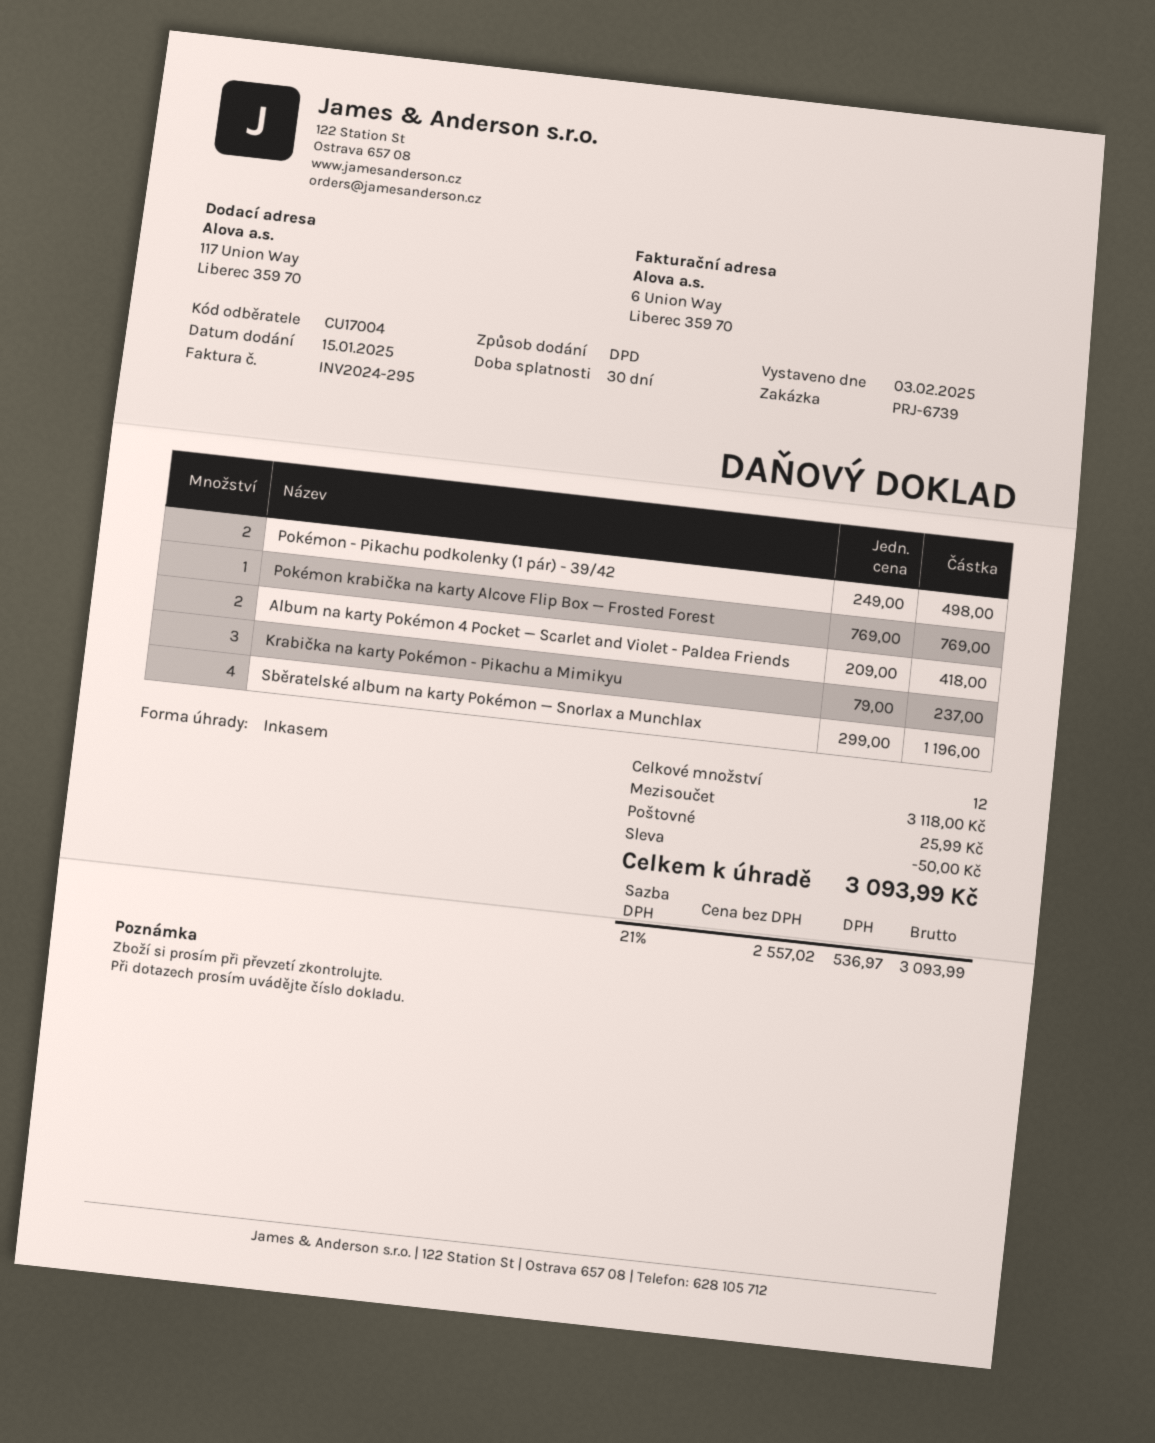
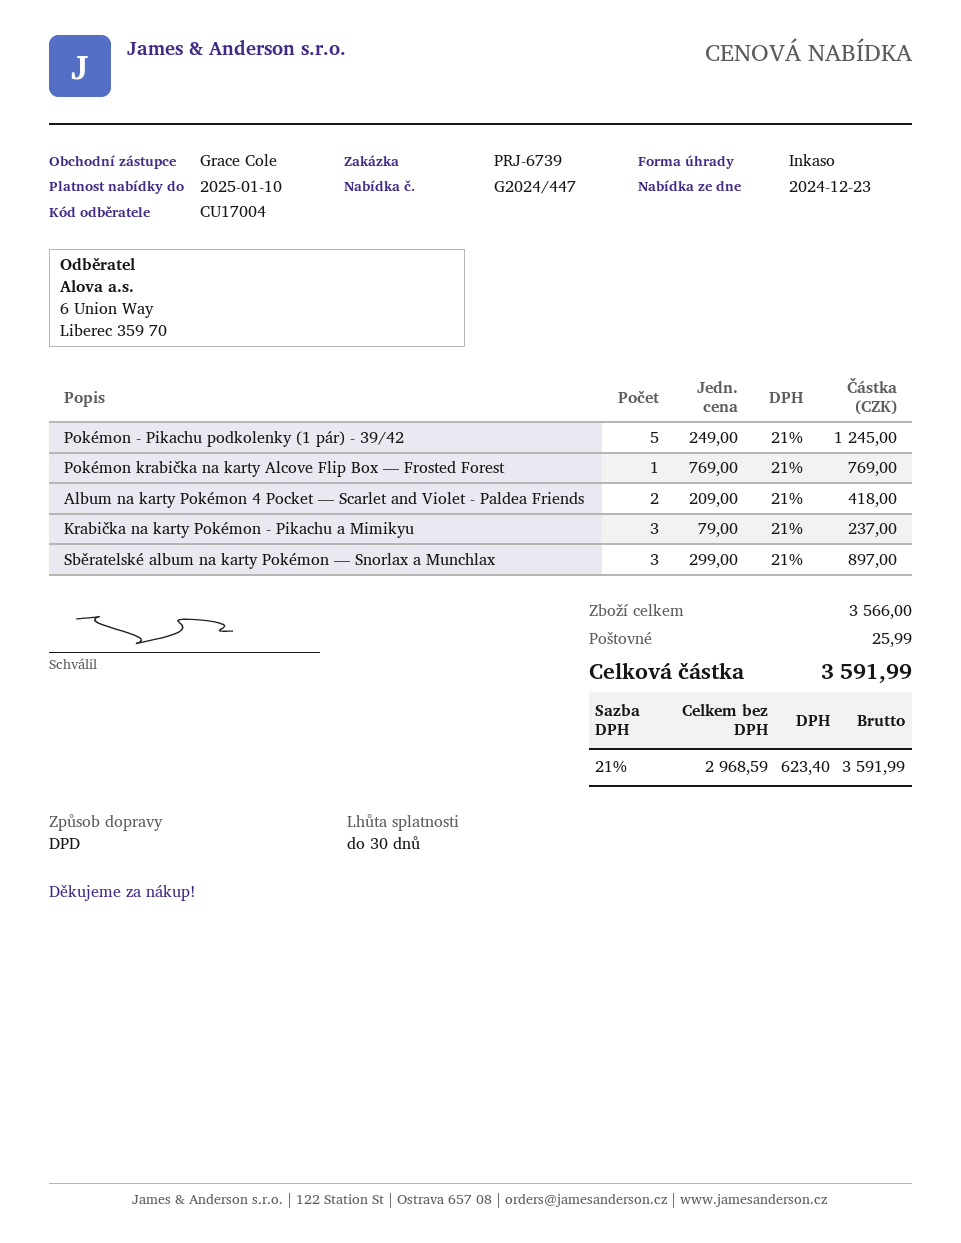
Pokémon - Pikachu podkolenky (1 pár) - 39/42: 2 x 249.00 = 498.00 -> 5 x 249.00 = 1245.00
Sběratelské album na karty Pokémon — Snorlax a Munchlax: 4 x 299.00 = 1196.00 -> 3 x 299.00 = 897.00
subtotal: 3118.00 -> 3566.00
discount: 50.00 -> none
net: 2557.02 -> 2968.59
tax: 21% = 536.97 -> 21% = 623.40
total: 3093.99 -> 3591.99

